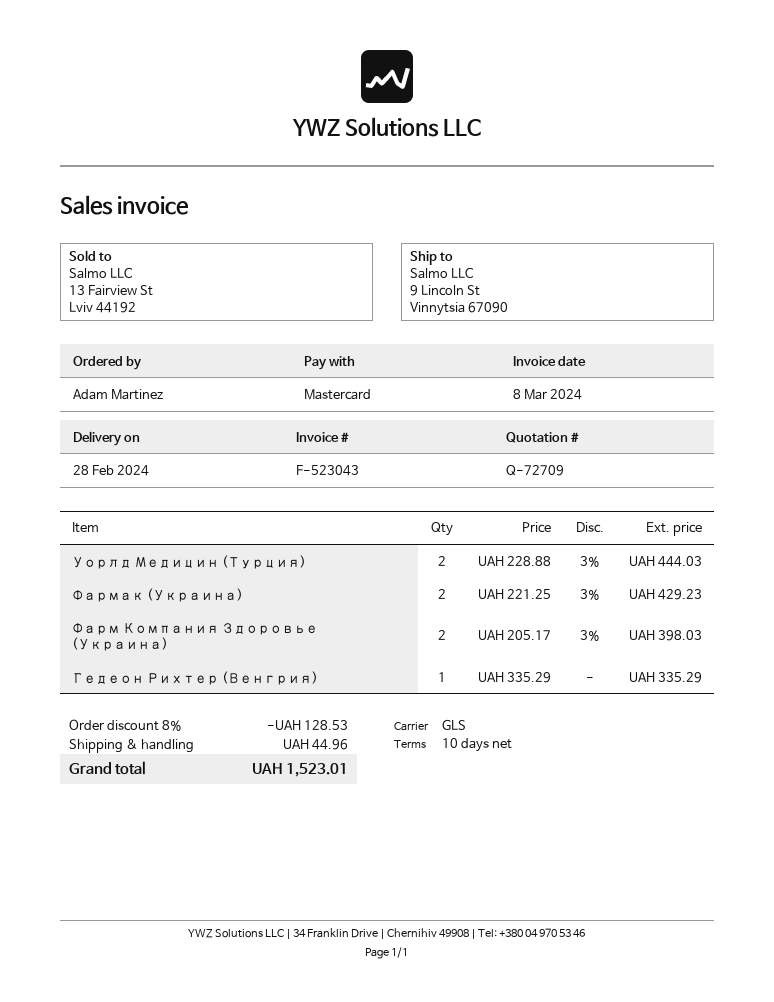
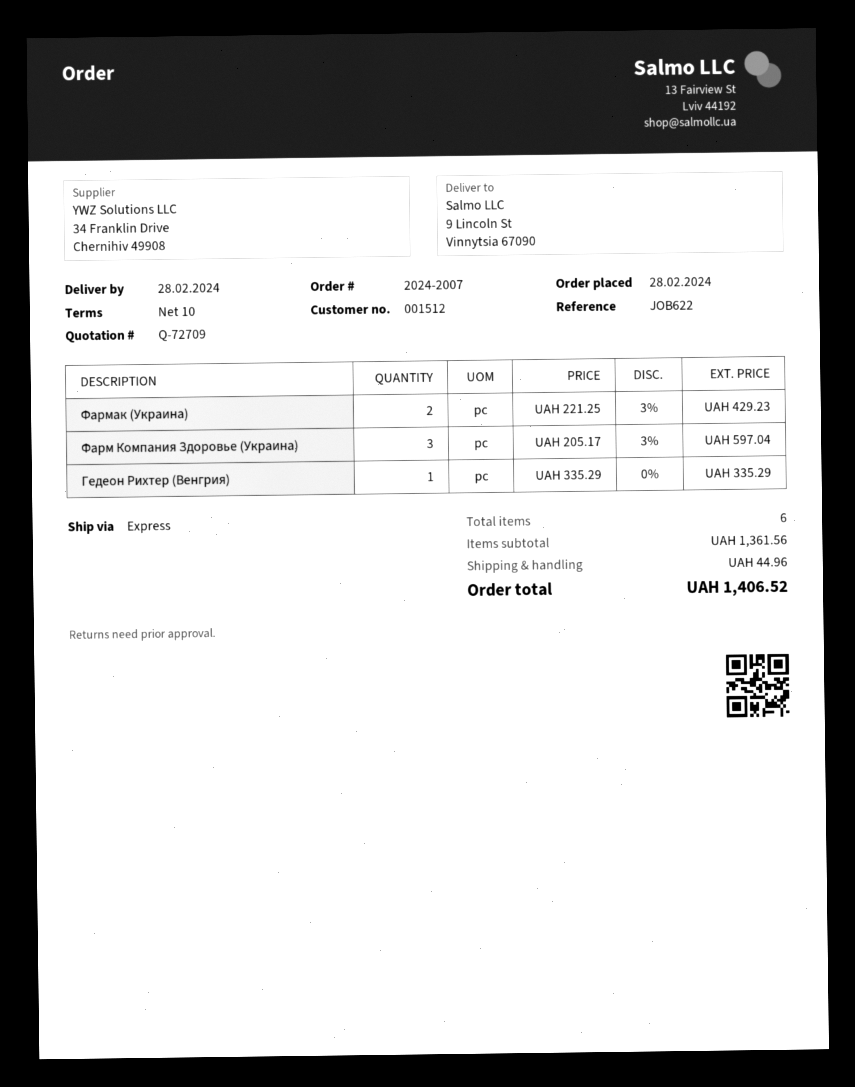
shipping method: GLS -> express
Уорлд Медицин (Турция): 2 x 228.88 - 3% = 444.03 -> none
Фарм Компания Здоровье (Украина): 2 x 205.17 - 3% = 398.03 -> 3 x 205.17 - 3% = 597.04
discount: 8% = 128.53 -> none
total: 1523.01 -> 1406.52

